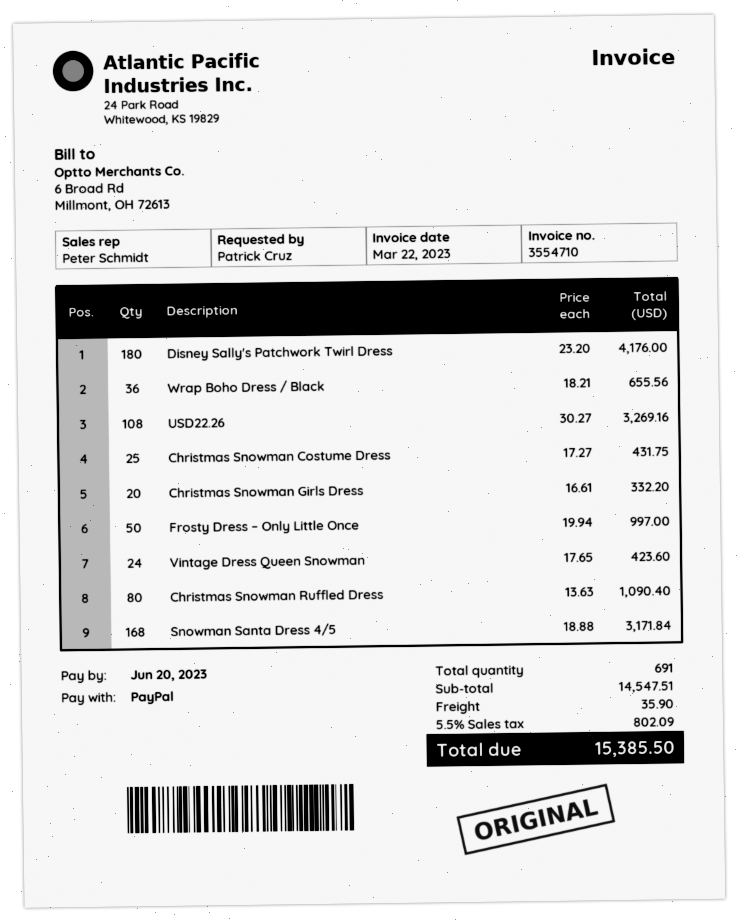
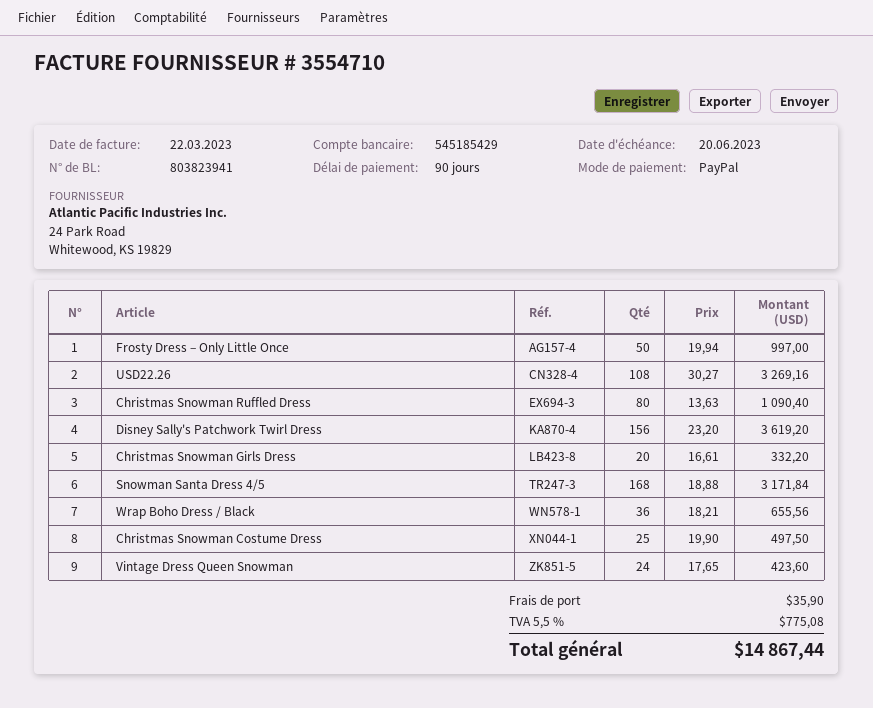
Disney Sally's Patchwork Twirl Dress: 180 x 23.20 = 4176.00 -> 156 x 23.20 = 3619.20
Christmas Snowman Costume Dress: 25 x 17.27 = 431.75 -> 25 x 19.90 = 497.50
tax: 5.5% = 802.09 -> 5.5% = 775.08
total: 15385.50 -> 14867.44

